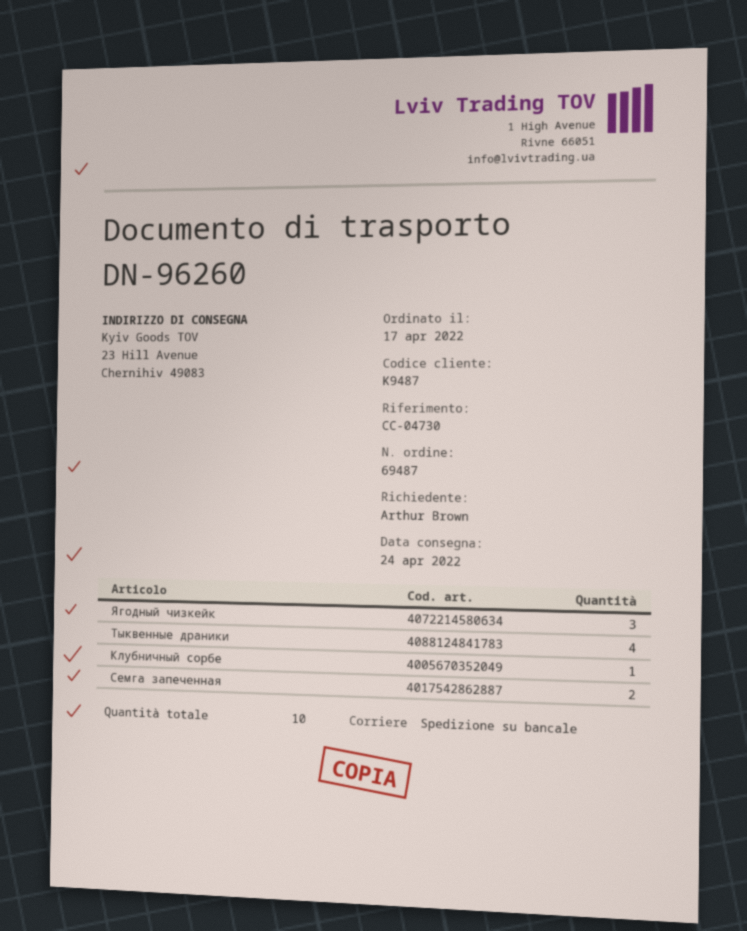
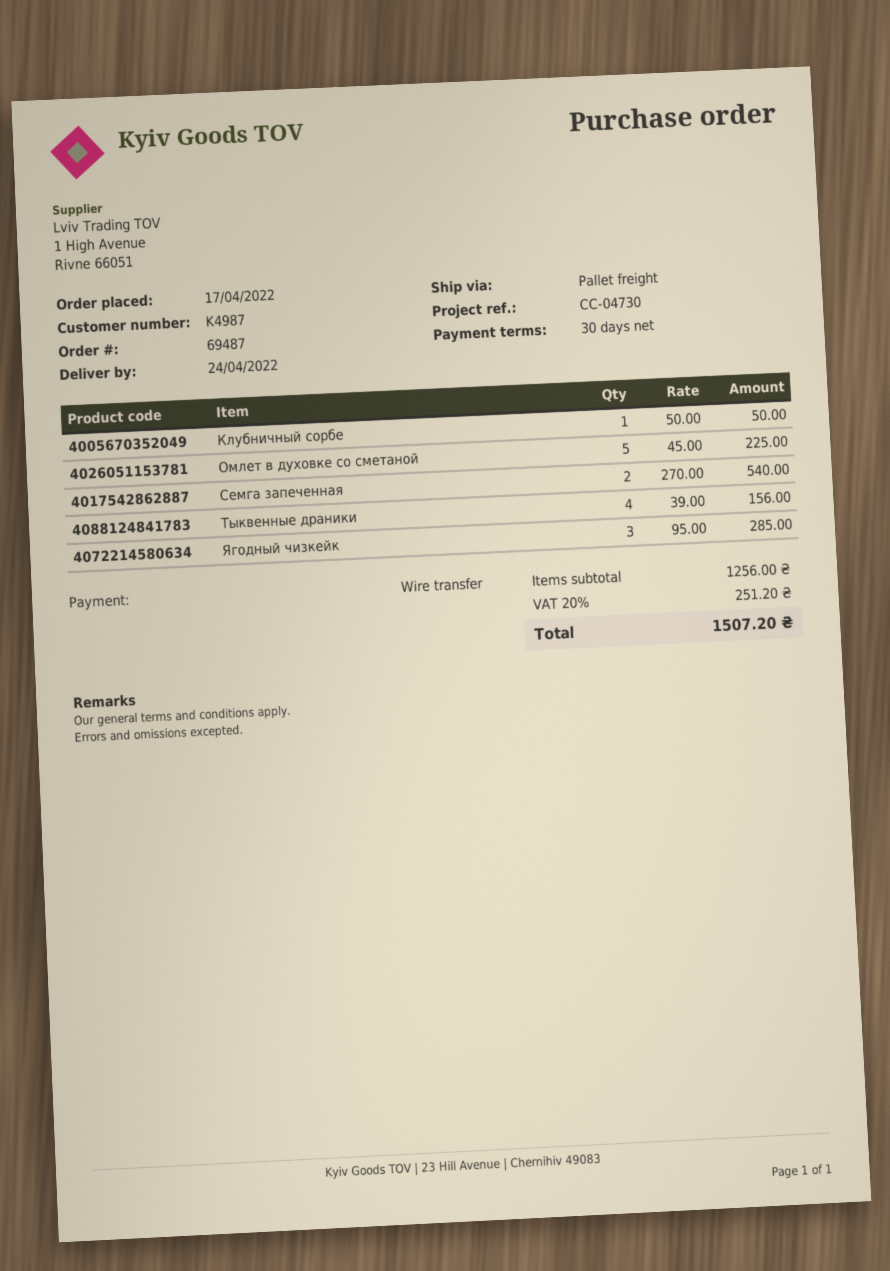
customer number: K9487 -> K4987
Омлет в духовке со сметаной: none -> 5

